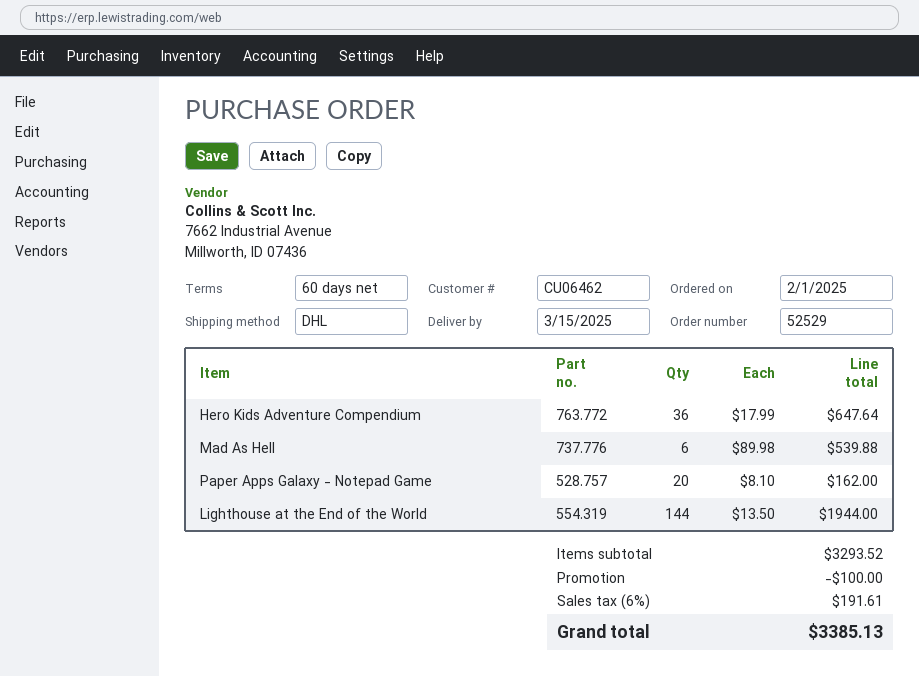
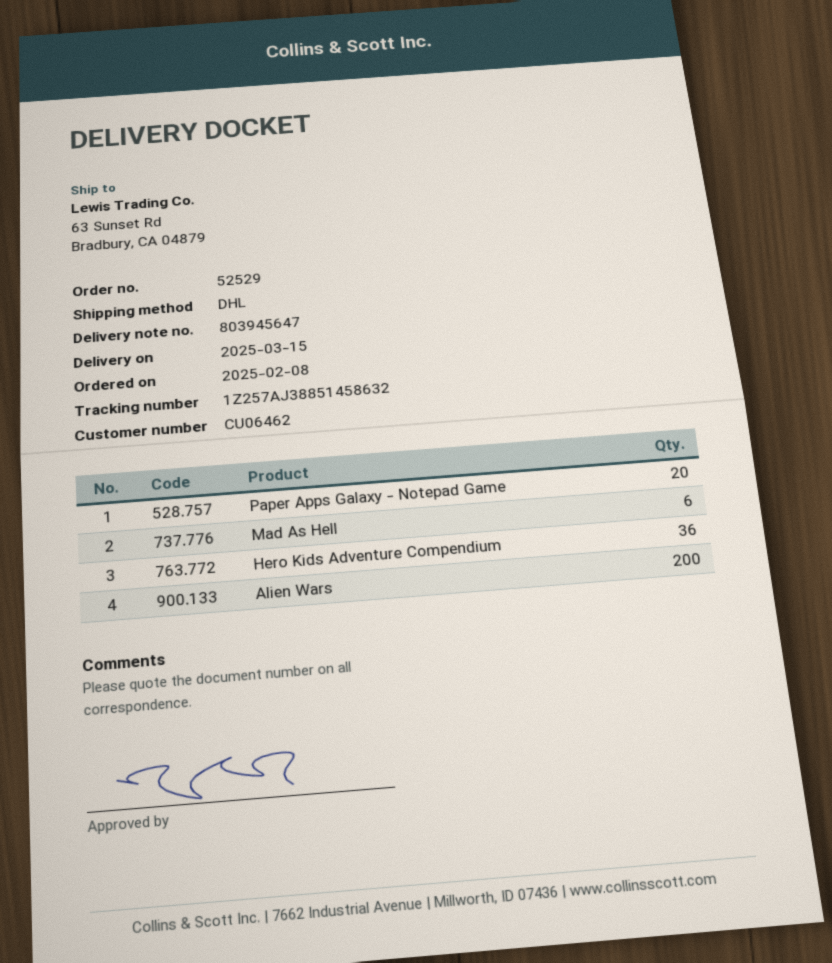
order date: 2025-02-01 -> 2025-02-08
Lighthouse at the End of the World: 144 -> none
Alien Wars: none -> 200

